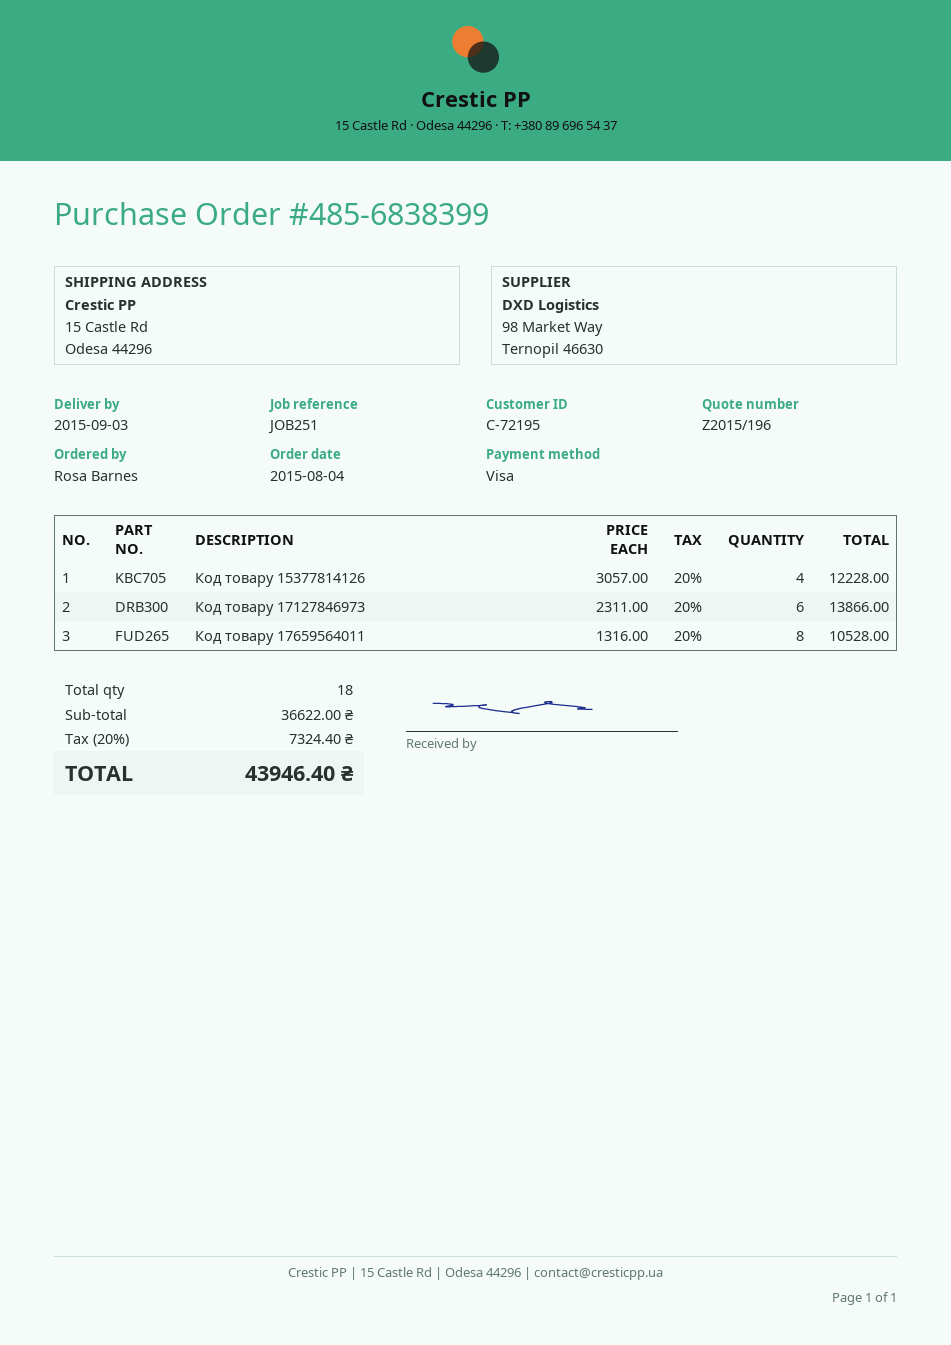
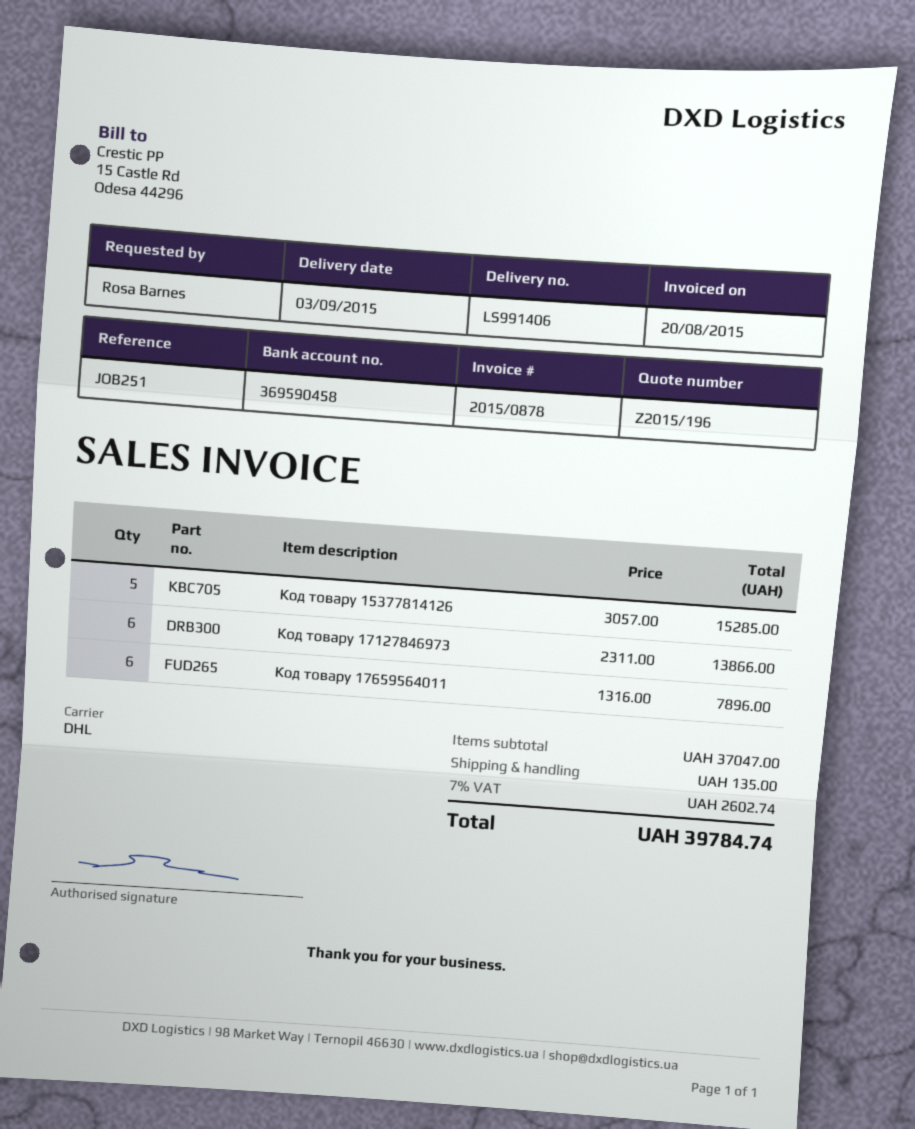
Код товару 15377814126: 4 x 3057.00 = 12228.00 -> 5 x 3057.00 = 15285.00
Код товару 17659564011: 8 x 1316.00 = 10528.00 -> 6 x 1316.00 = 7896.00
subtotal: 36622.00 -> 37047.00
shipping: none -> 135.00
tax: 20% = 7324.40 -> 7% = 2602.74
total: 43946.40 -> 39784.74

